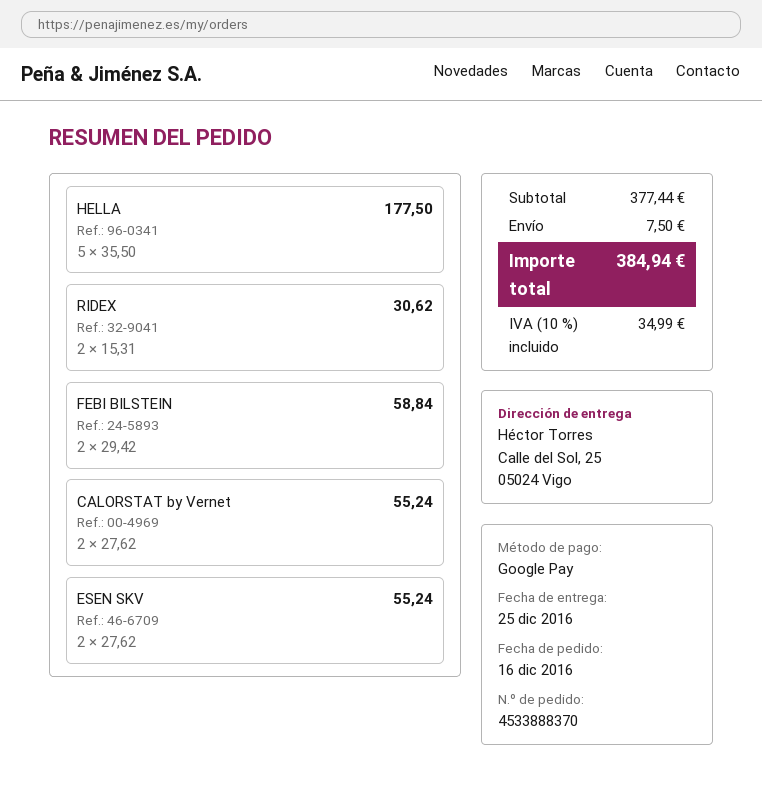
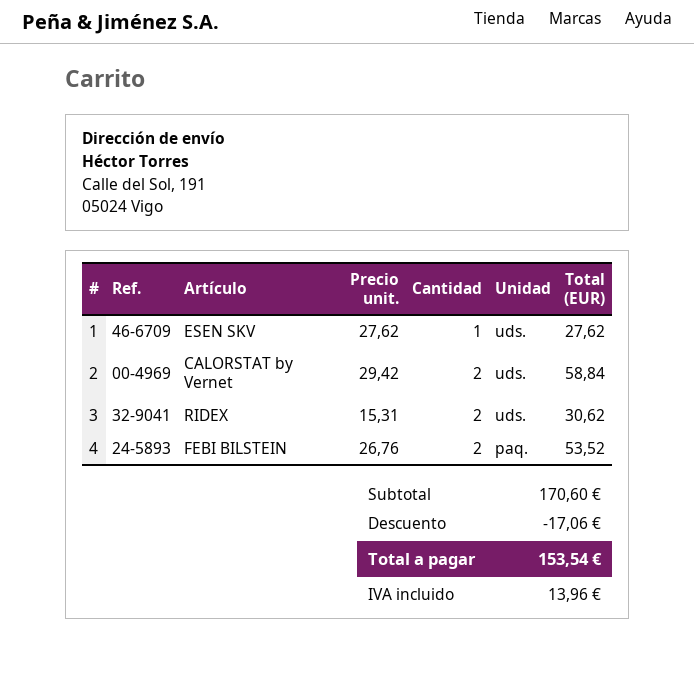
ship to: Calle del Sol, 25, 05024 Vigo -> Calle del Sol, 191, 05024 Vigo
HELLA: 5 x 35.50 = 177.50 -> none
FEBI BILSTEIN: 2 x 29.42 = 58.84 -> 2 x 26.76 = 53.52
CALORSTAT by Vernet: 2 x 27.62 = 55.24 -> 2 x 29.42 = 58.84
ESEN SKV: 2 x 27.62 = 55.24 -> 1 x 27.62 = 27.62
subtotal: 377.44 -> 170.60
discount: none -> 17.06
shipping: 7.50 -> none
tax: 34.99 -> 13.96
total: 384.94 -> 153.54

